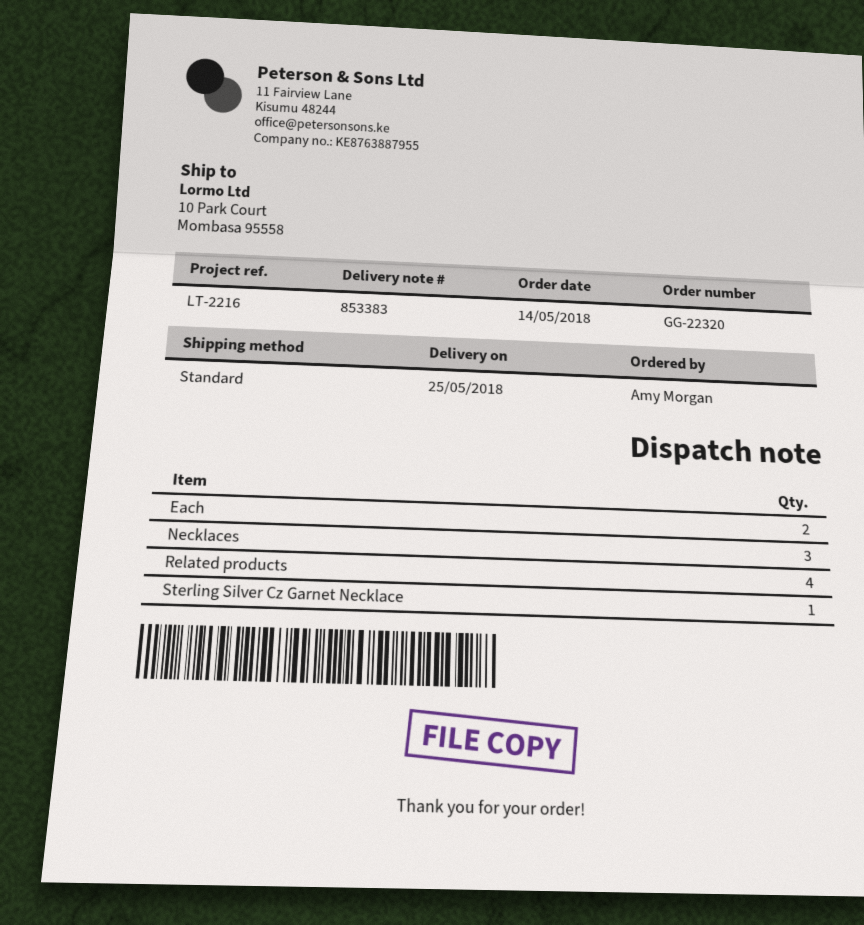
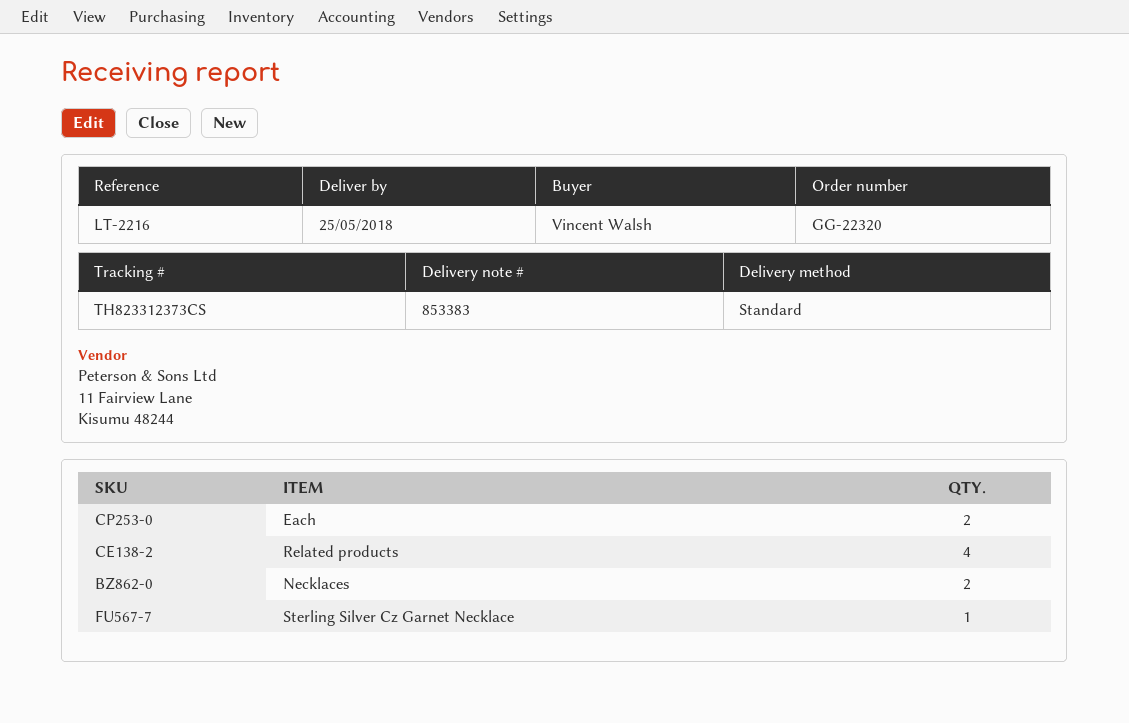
ordered by: Amy Morgan -> Vincent Walsh
Necklaces: 3 -> 2

